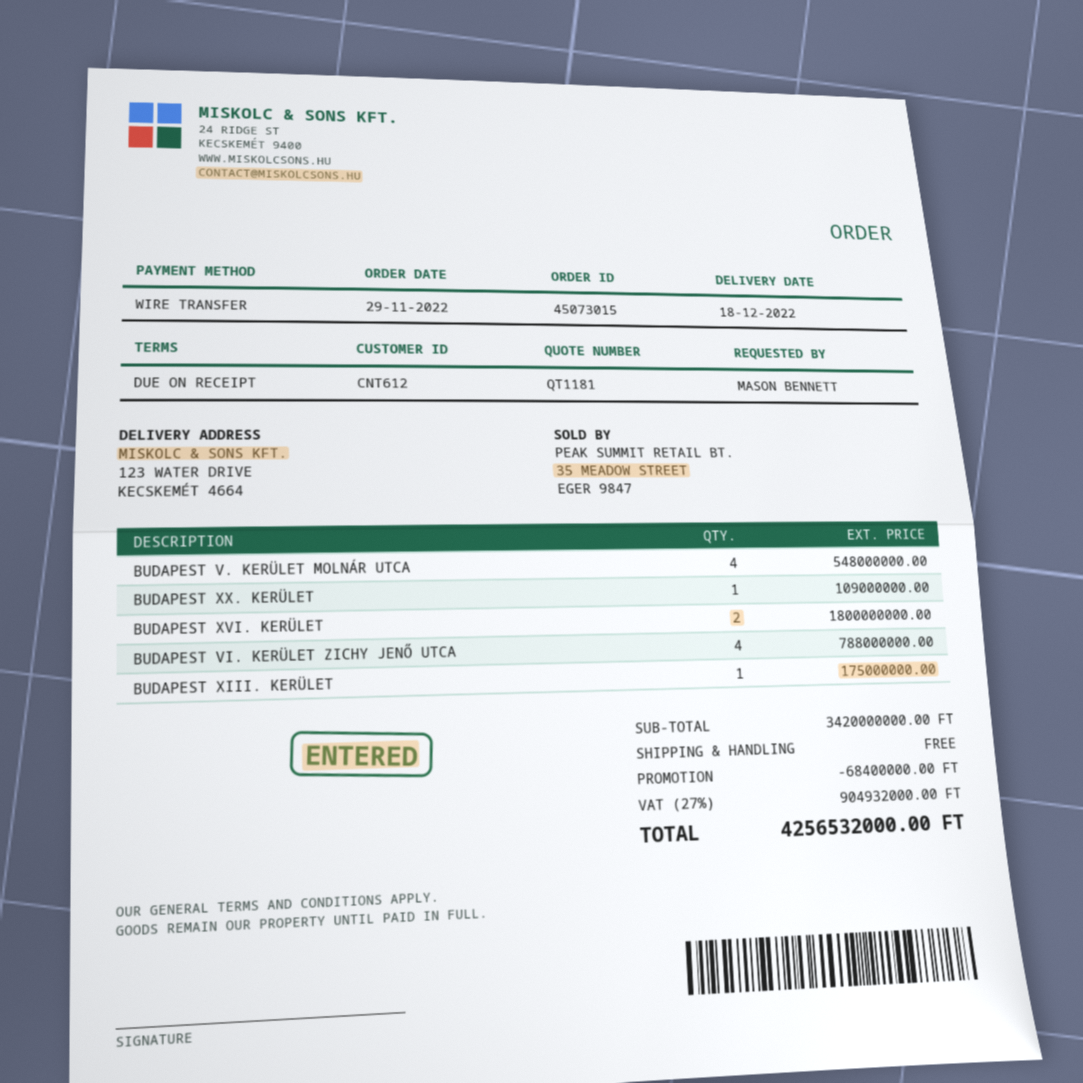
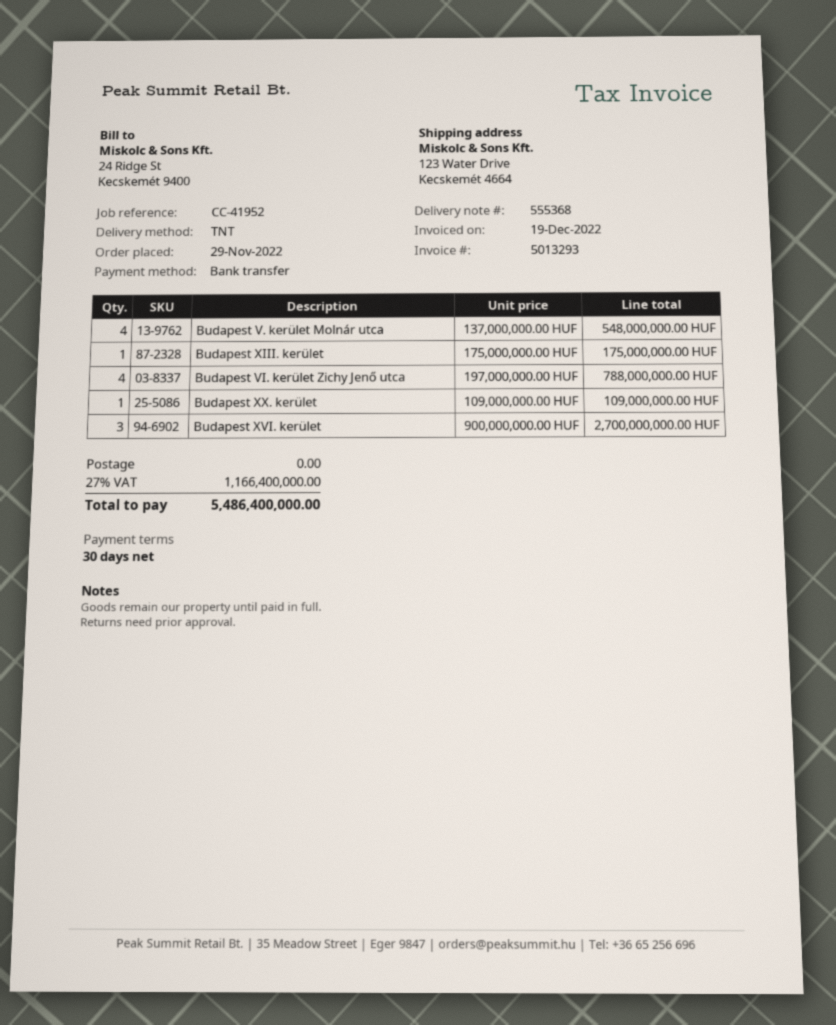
payment terms: on receipt -> 30 days
BUDAPEST XVI. KERÜLET: 2 for 1800000000.00 -> 3 for 2700000000.00
discount: 68400000.00 -> none
tax: 27% = 904932000.00 -> 27% = 1166400000.00
total: 4256532000.00 -> 5486400000.00

